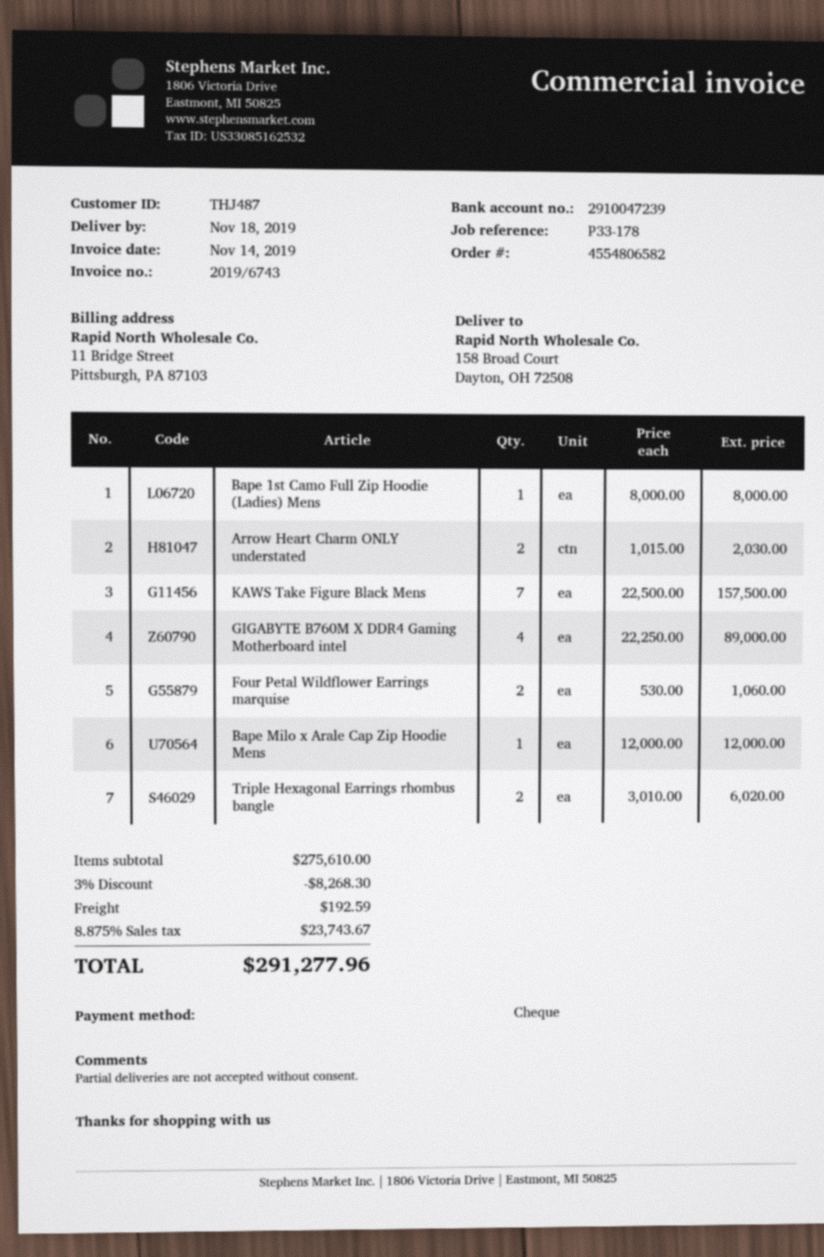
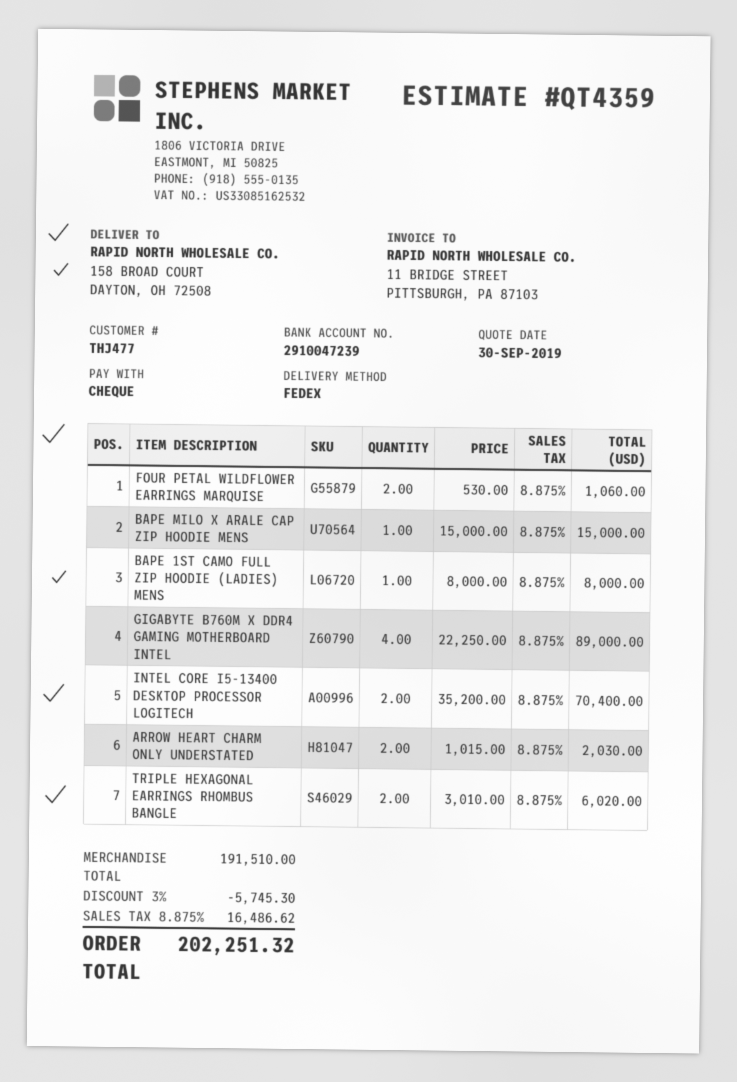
customer number: THJ487 -> THJ477
KAWS Take Figure Black Mens: 7 x 22500.00 = 157500.00 -> none
Bape Milo x Arale Cap Zip Hoodie Mens: 1 x 12000.00 = 12000.00 -> 1 x 15000.00 = 15000.00
INTEL CORE I5-13400 DESKTOP PROCESSOR LOGITECH: none -> 2 x 35200.00 = 70400.00
subtotal: 275610.00 -> 191510.00
discount: 3% = 8268.30 -> 3% = 5745.30
shipping: 192.59 -> none
tax: 8.875% = 23743.67 -> 8.875% = 16486.62
total: 291277.96 -> 202251.32

